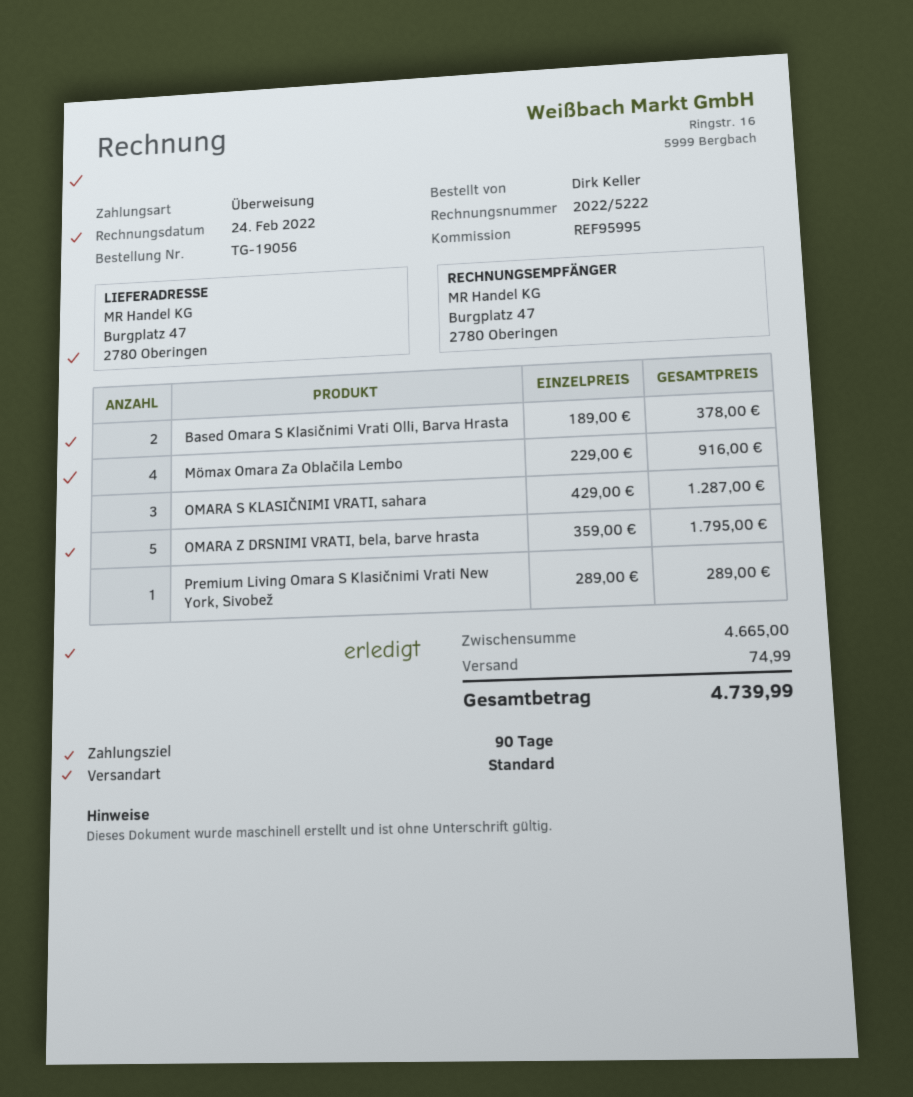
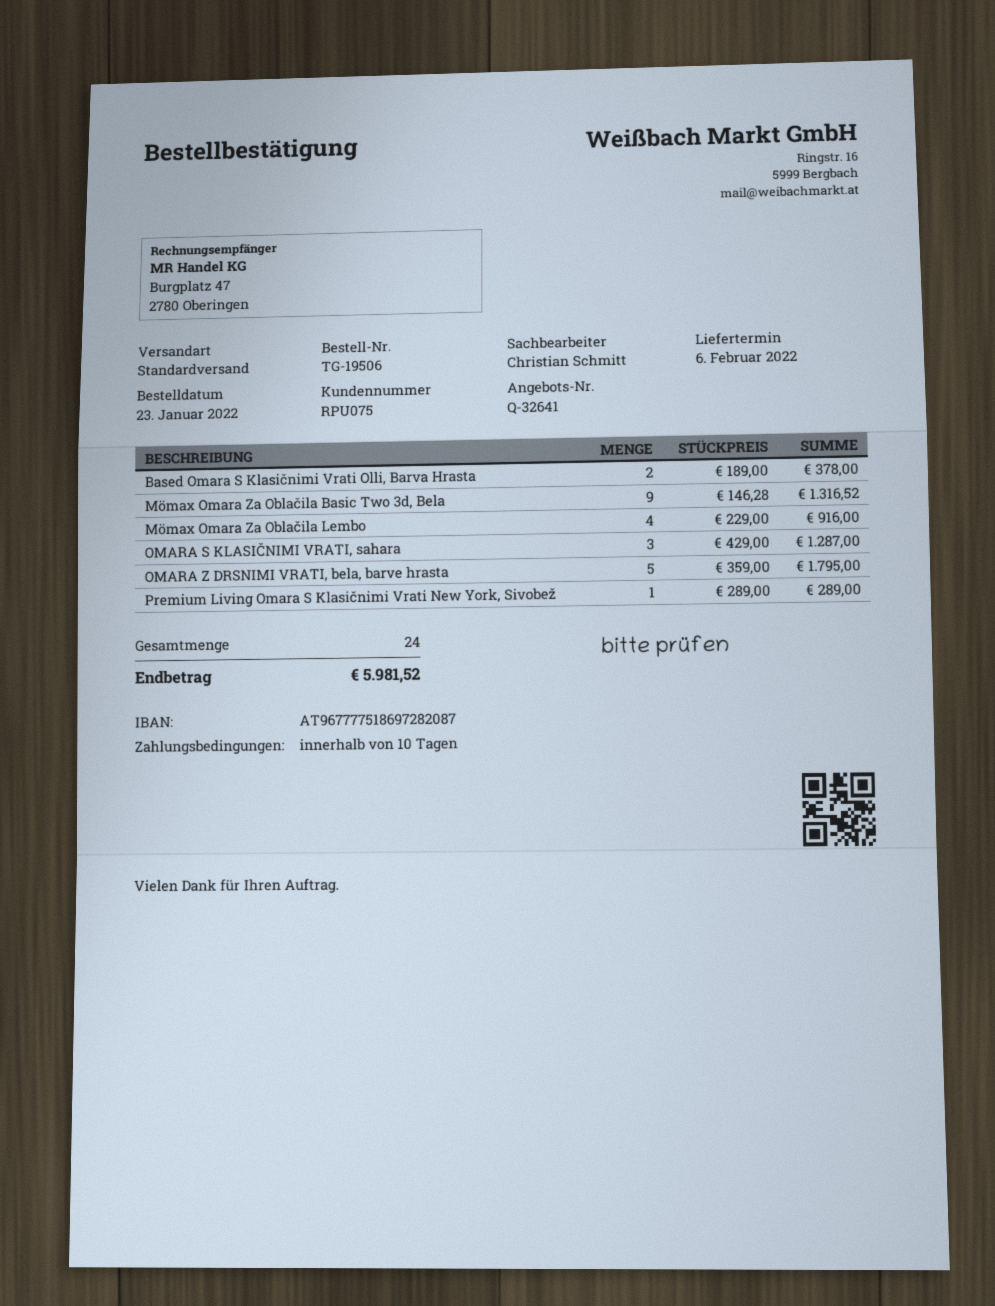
order number: TG-19056 -> TG-19506
payment terms: 90 days -> 10 days
Mömax Omara Za Oblačila Basic Two 3d, Bela: none -> 9 x 146.28 = 1316.52
shipping: 74.99 -> none
total: 4739.99 -> 5981.52

